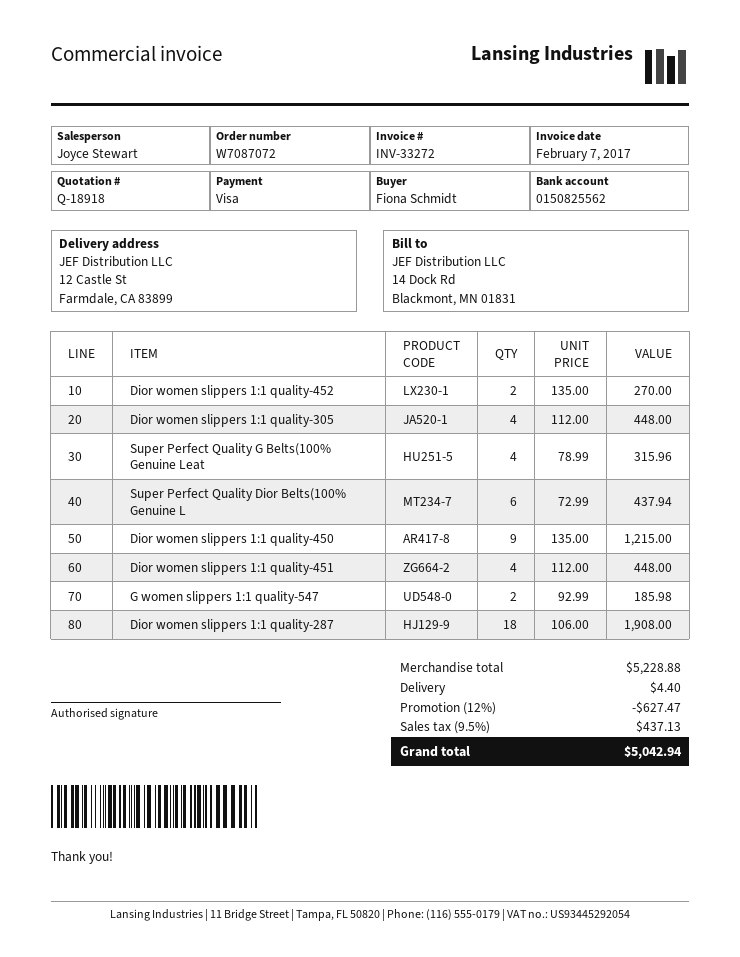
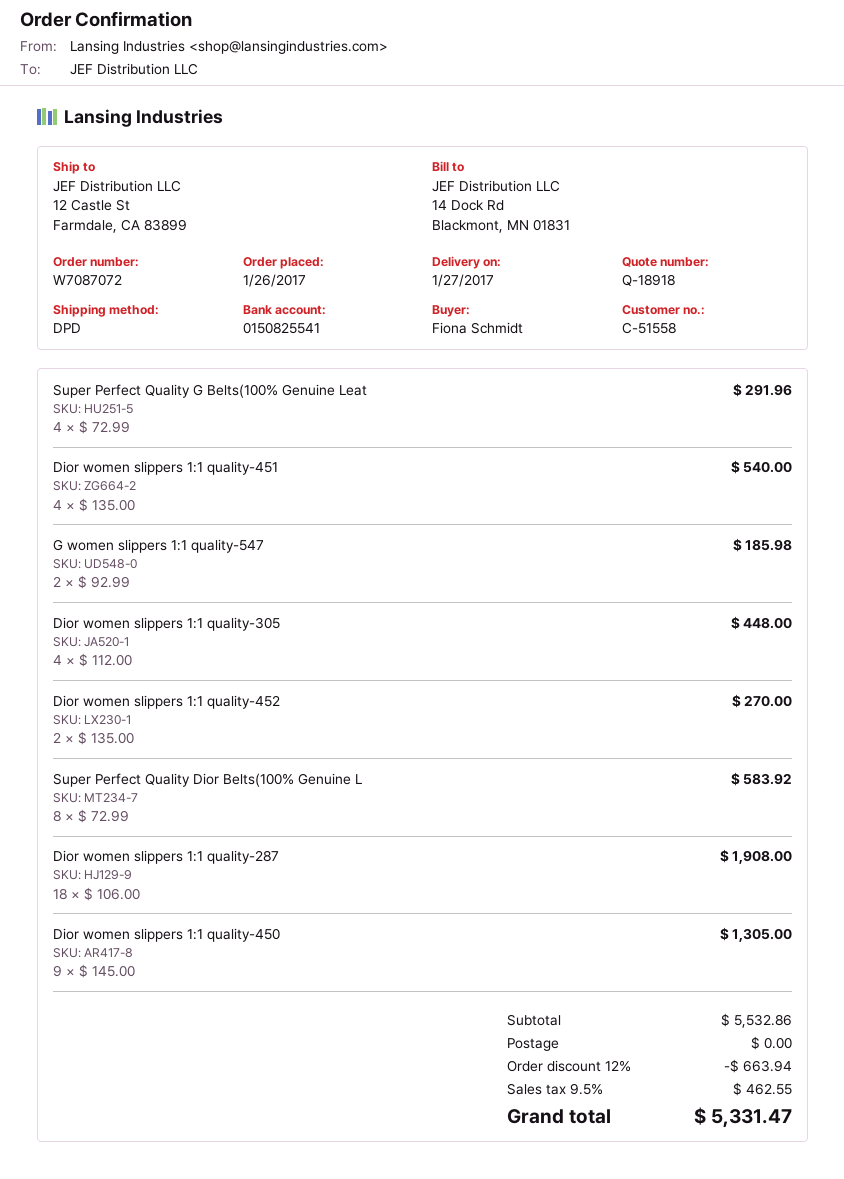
bank account: 0150825562 -> 0150825541
Super Perfect Quality G Belts(100% Genuine Leat: 4 x 78.99 = 315.96 -> 4 x 72.99 = 291.96
Super Perfect Quality Dior Belts(100% Genuine L: 6 x 72.99 = 437.94 -> 8 x 72.99 = 583.92
Dior women slippers 1:1 quality-450: 9 x 135.00 = 1215.00 -> 9 x 145.00 = 1305.00
Dior women slippers 1:1 quality-451: 4 x 112.00 = 448.00 -> 4 x 135.00 = 540.00
subtotal: 5228.88 -> 5532.86
discount: 12% = 627.47 -> 12% = 663.94
shipping: 4.40 -> 0.00
tax: 9.5% = 437.13 -> 9.5% = 462.55
total: 5042.94 -> 5331.47

